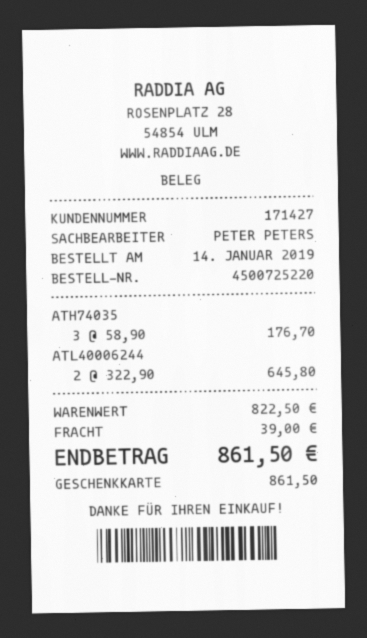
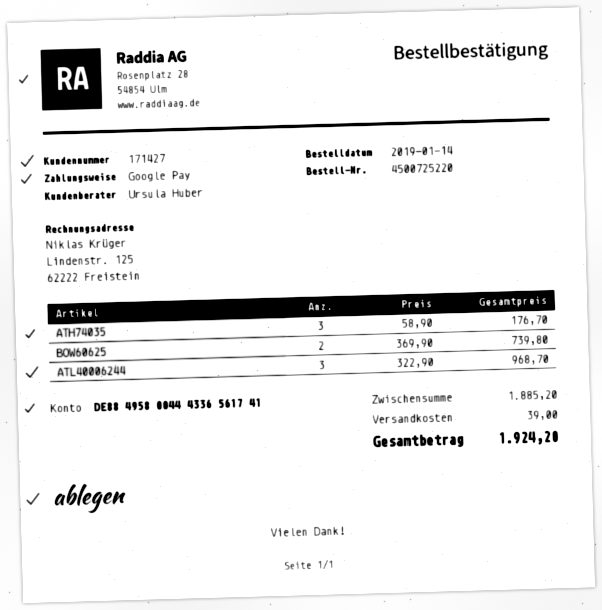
sales rep: PETER PETERS -> Ursula Huber
payment method: gift card -> Google Pay
ATL40006244: 2 x 322.90 = 645.80 -> 3 x 322.90 = 968.70
BOW60625: none -> 2 x 369.90 = 739.80
subtotal: 822.50 -> 1885.20
total: 861.50 -> 1924.20

